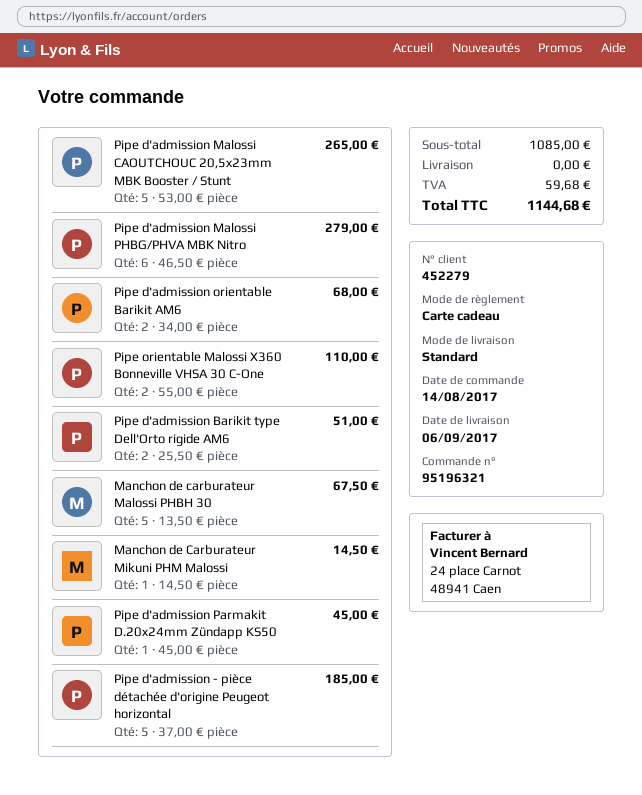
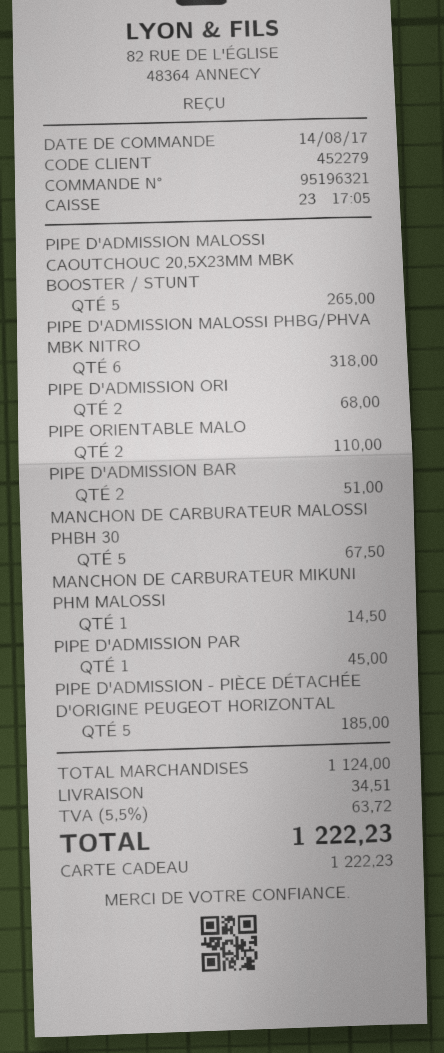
Pipe d'admission Malossi PHBG/PHVA MBK Nitro: 6 for 279.00 -> 6 for 318.00
subtotal: 1085.00 -> 1124.00
shipping: 0.00 -> 34.51
tax: 59.68 -> 63.72
total: 1144.68 -> 1222.23

